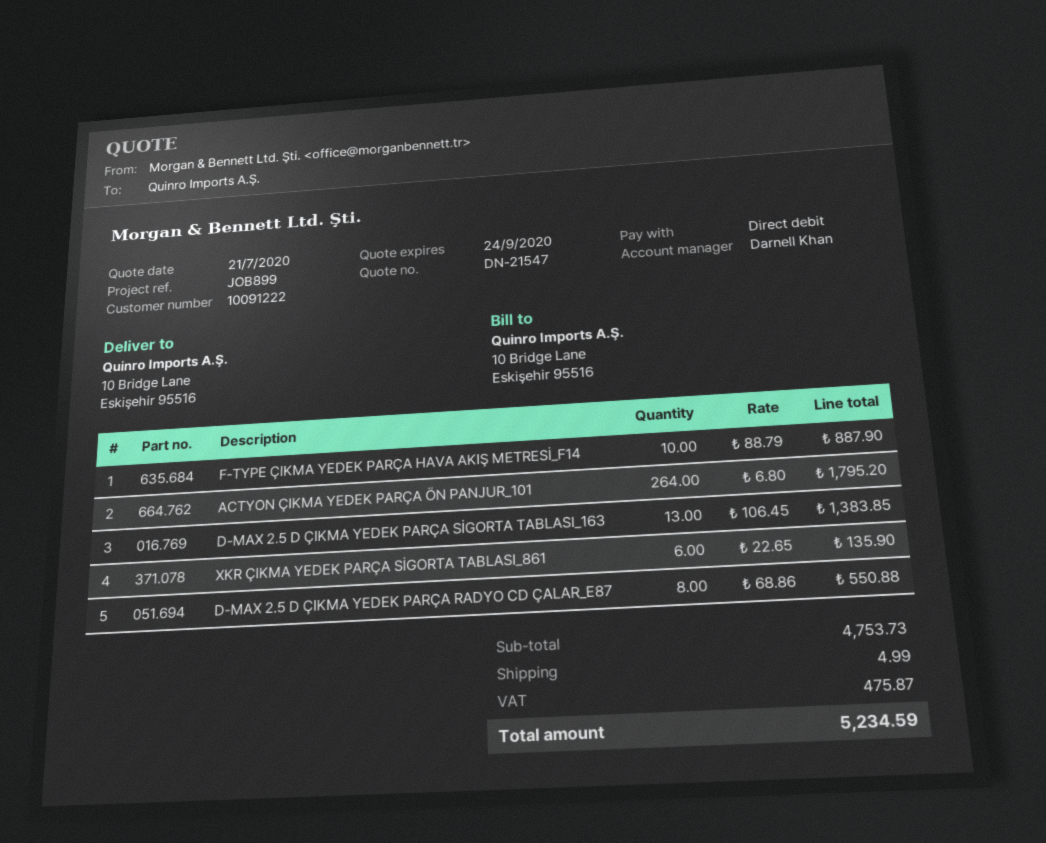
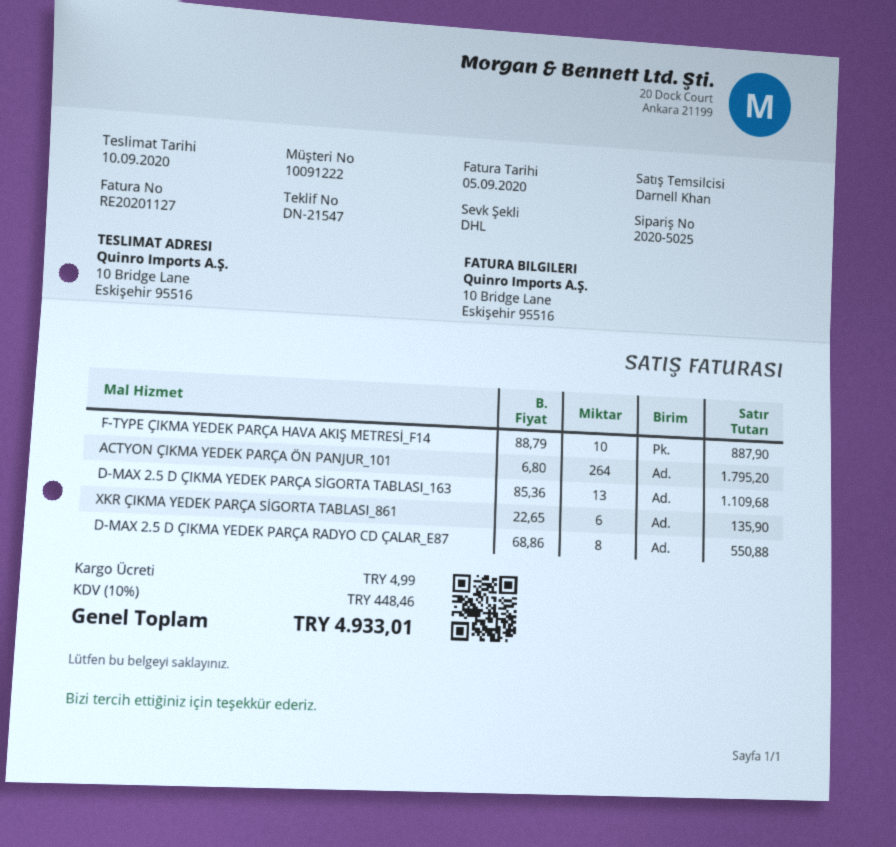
D-MAX 2.5 D ÇIKMA YEDEK PARÇA SİGORTA TABLASI_163: 13 x 106.45 = 1383.85 -> 13 x 85.36 = 1109.68
tax: 475.87 -> 448.46
total: 5234.59 -> 4933.01

